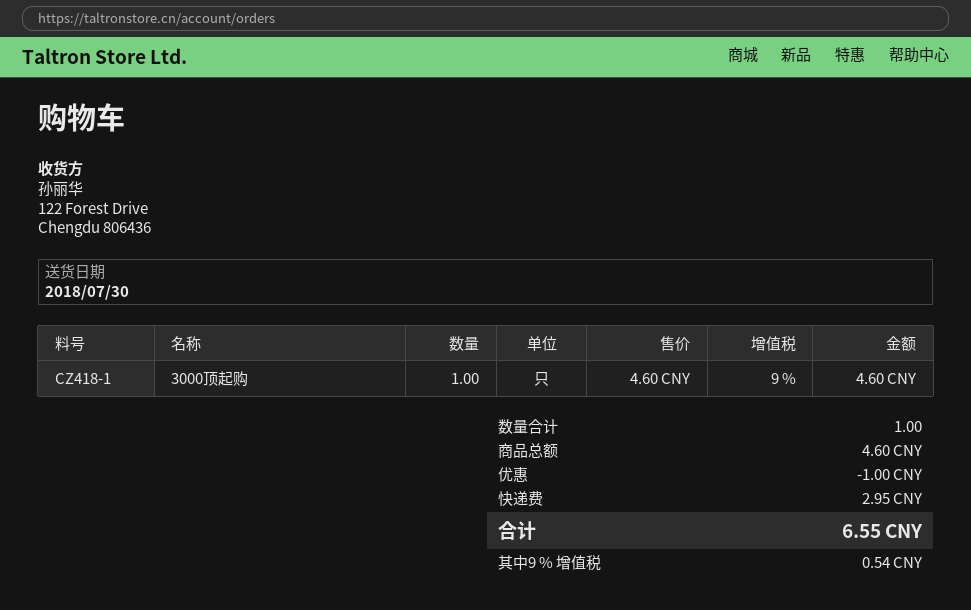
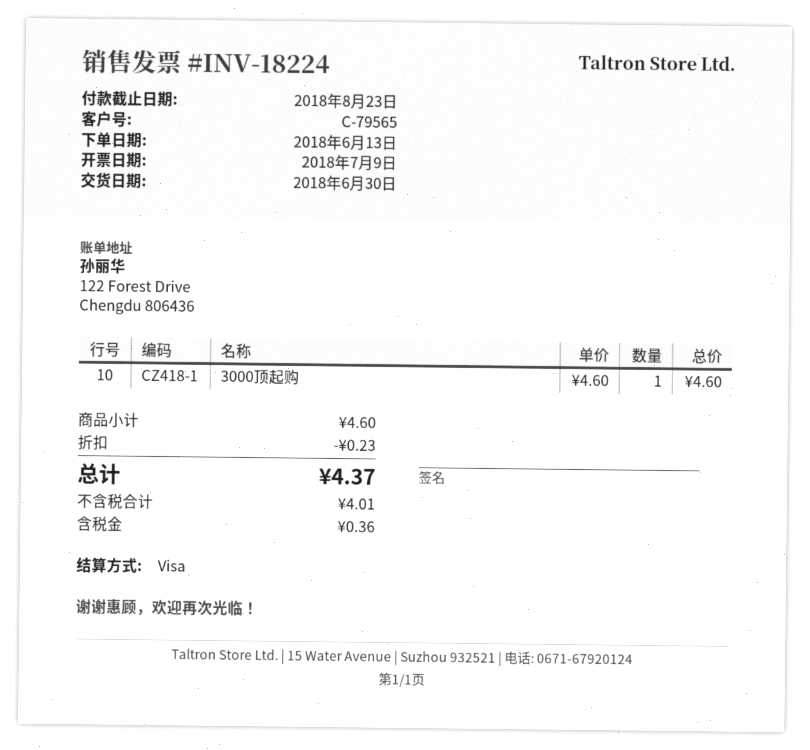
delivery date: 2018-07-30 -> 2018-06-30
discount: 1.00 -> 0.23
shipping: 2.95 -> none
tax: 0.54 -> 0.36
total: 6.55 -> 4.37

